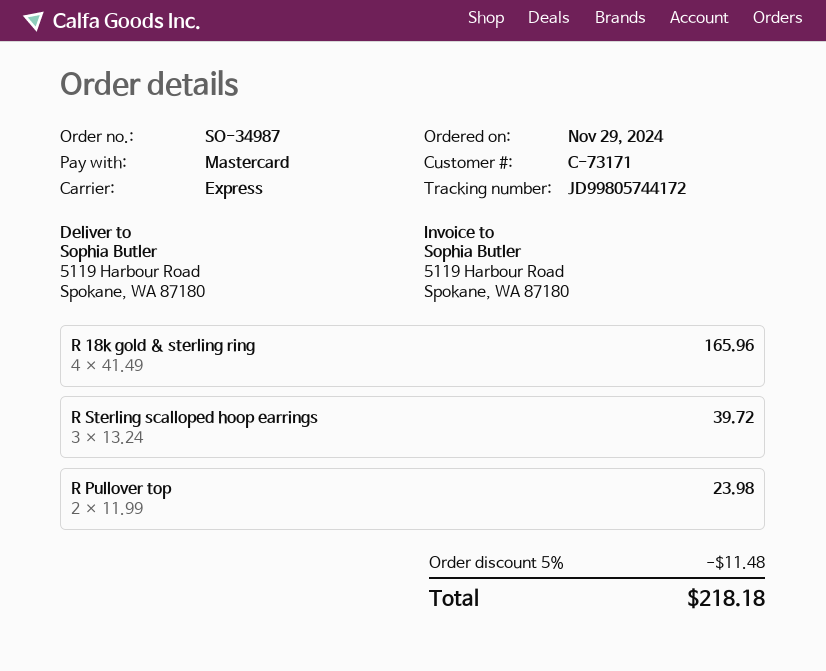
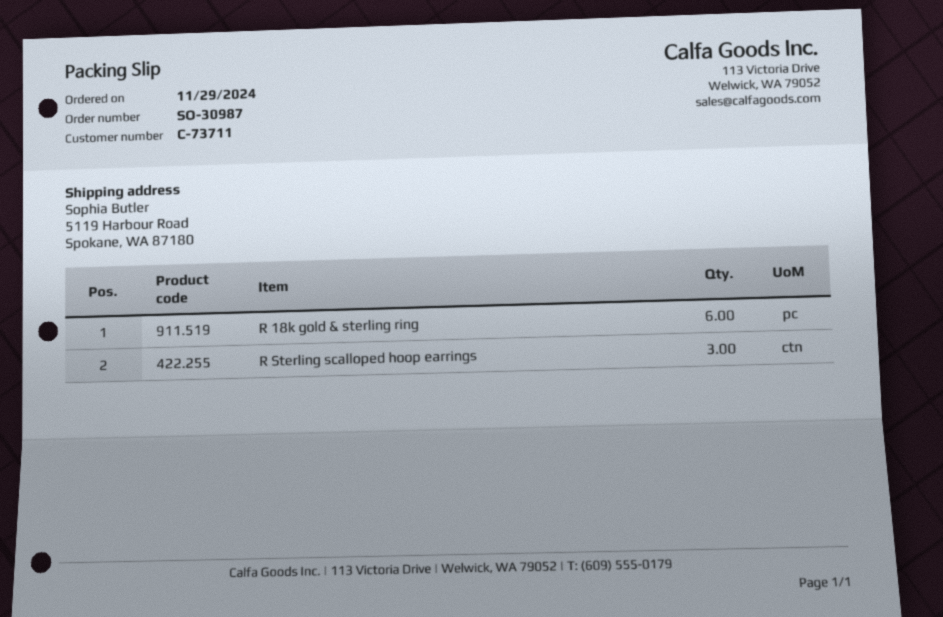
order number: SO-34987 -> SO-30987
customer number: C-73171 -> C-73711
R 18k gold & sterling ring: 4 -> 6
R Pullover top: 2 -> none

